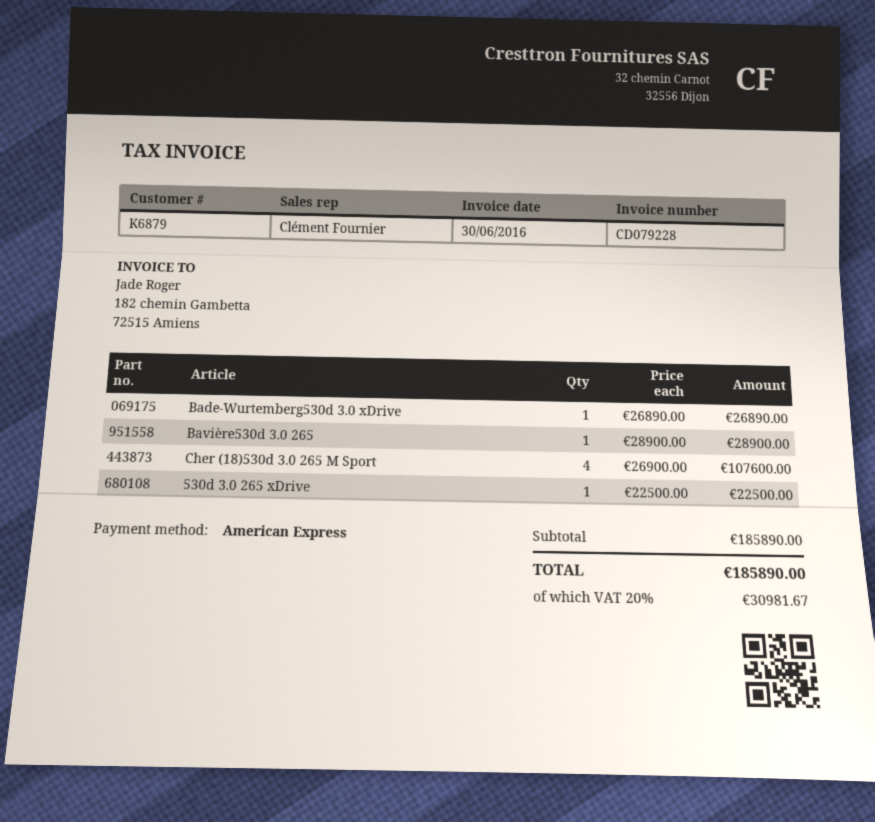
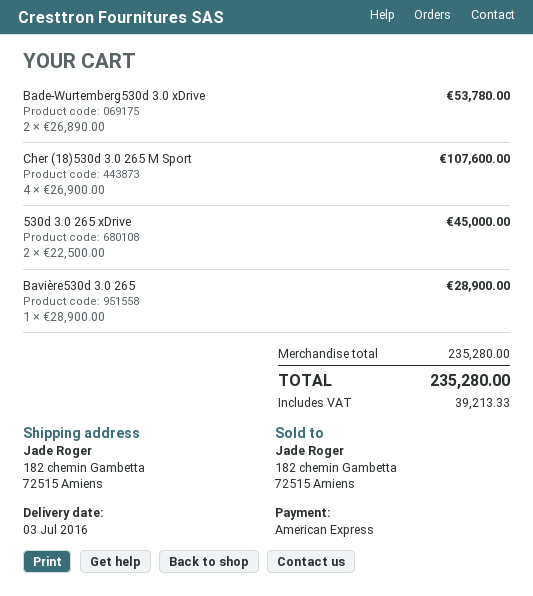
Bade-Wurtemberg530d 3.0 xDrive: 1 x 26890.00 = 26890.00 -> 2 x 26890.00 = 53780.00
530d 3.0 265 xDrive: 1 x 22500.00 = 22500.00 -> 2 x 22500.00 = 45000.00
subtotal: 185890.00 -> 235280.00
tax: 30981.67 -> 39213.33
total: 185890.00 -> 235280.00

